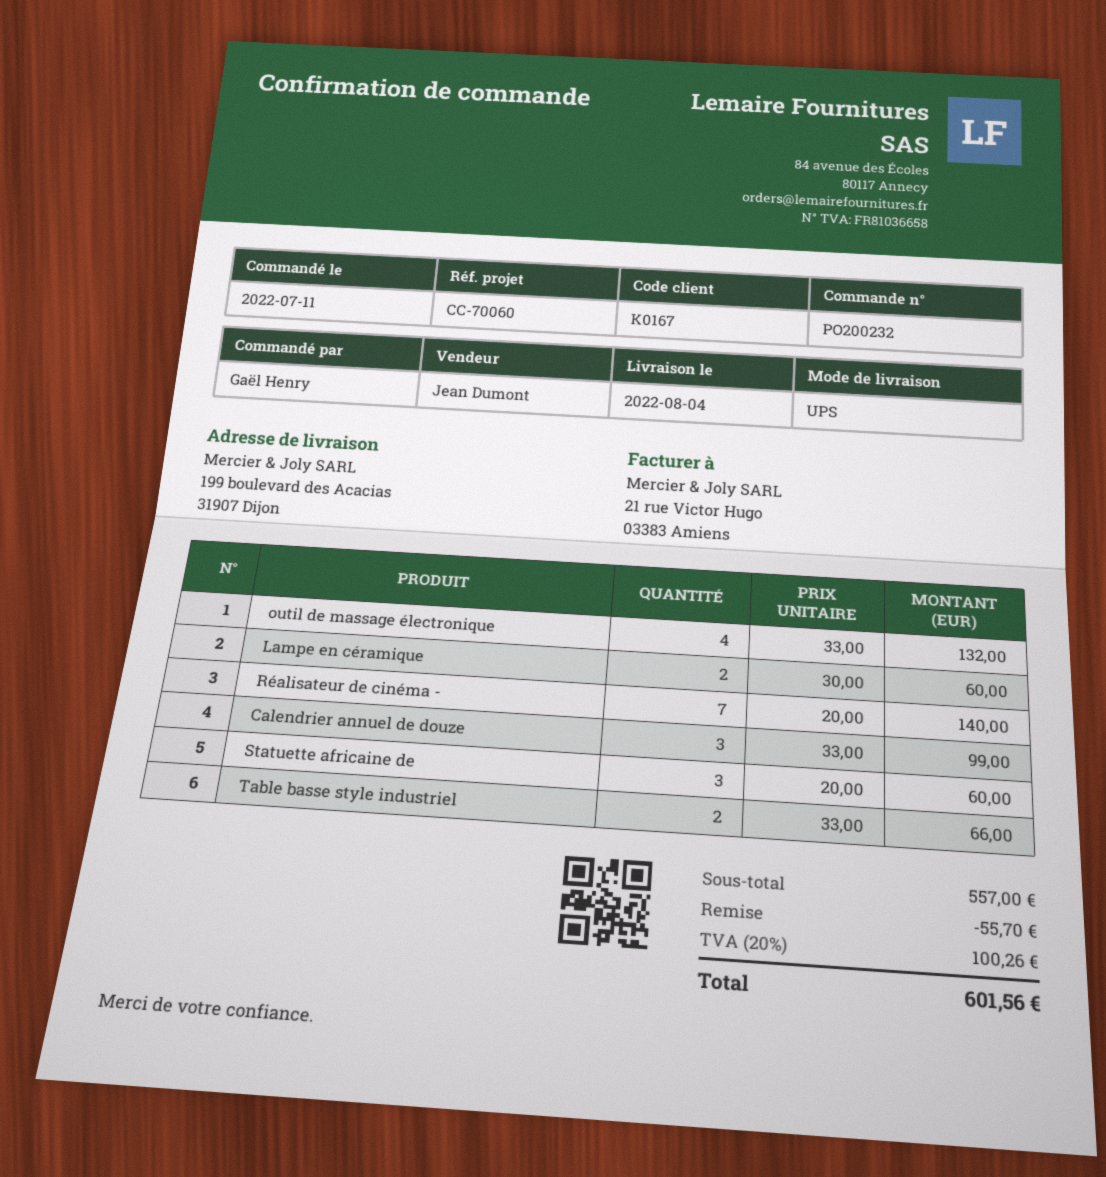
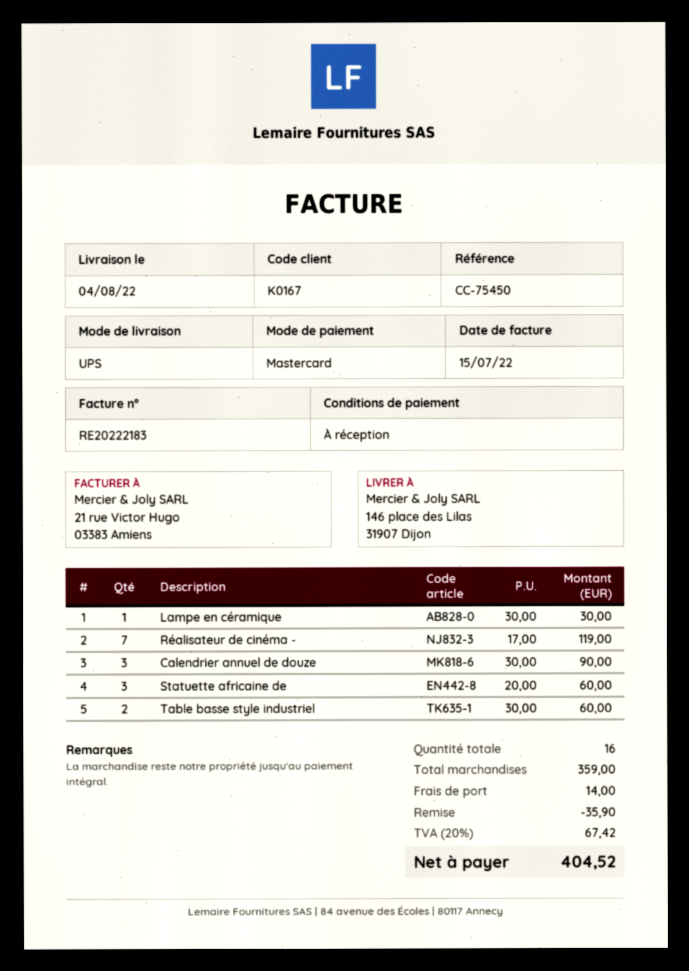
reference: CC-70060 -> CC-75450
ship to: 199 boulevard des Acacias, 31907 Dijon -> 146 place des Lilas, 31907 Dijon
outil de massage électronique: 4 x 33.00 = 132.00 -> none
Lampe en céramique: 2 x 30.00 = 60.00 -> 1 x 30.00 = 30.00
Réalisateur de cinéma -: 7 x 20.00 = 140.00 -> 7 x 17.00 = 119.00
Calendrier annuel de douze: 3 x 33.00 = 99.00 -> 3 x 30.00 = 90.00
Table basse style industriel: 2 x 33.00 = 66.00 -> 2 x 30.00 = 60.00
subtotal: 557.00 -> 359.00
discount: 55.70 -> 35.90
shipping: none -> 14.00
tax: 20% = 100.26 -> 20% = 67.42
total: 601.56 -> 404.52

